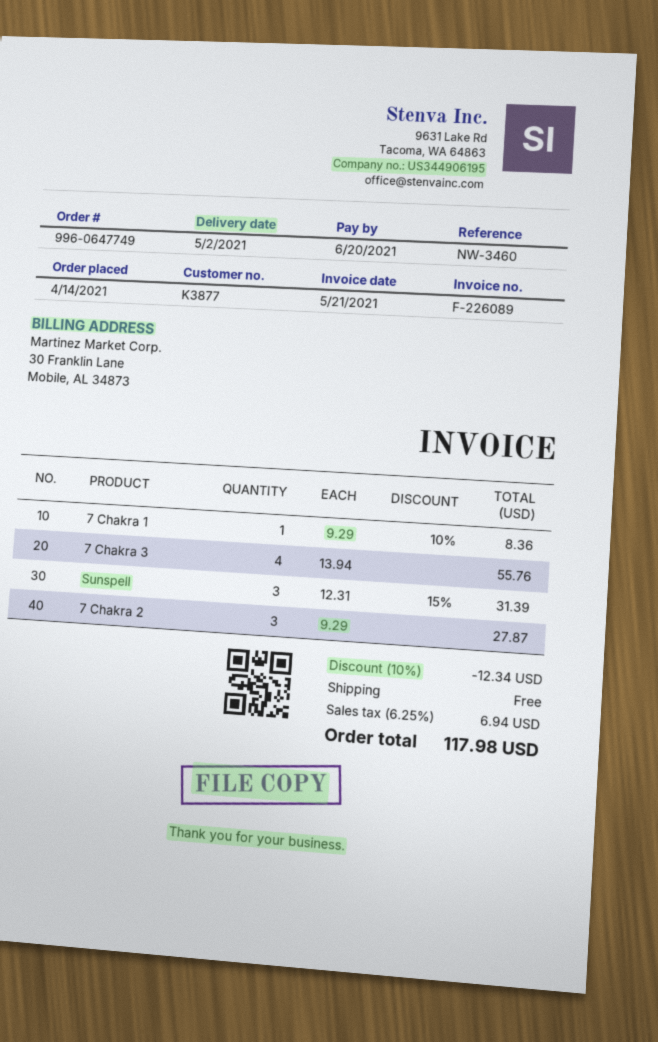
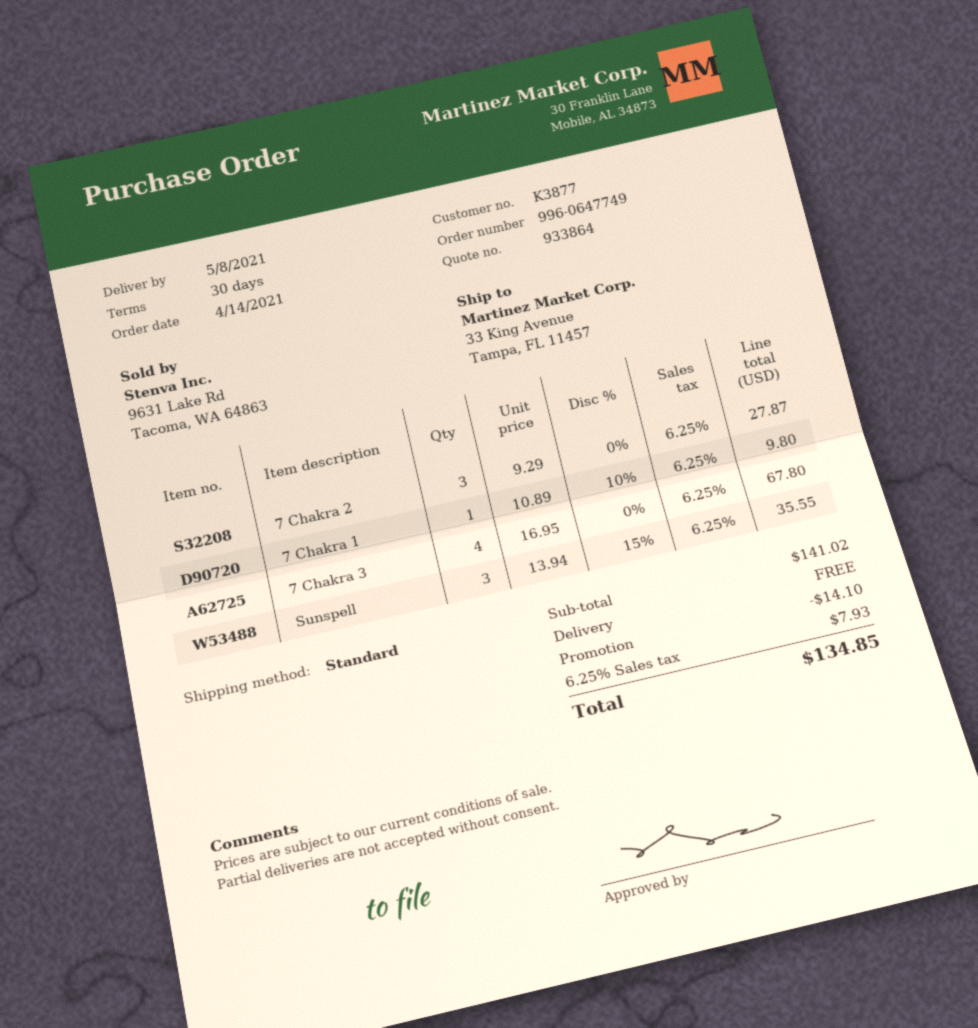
delivery date: 2021-05-02 -> 2021-05-08
7 Chakra 1: 1 x 9.29 - 10% = 8.36 -> 1 x 10.89 - 10% = 9.80
7 Chakra 3: 4 x 13.94 = 55.76 -> 4 x 16.95 = 67.80
Sunspell: 3 x 12.31 - 15% = 31.39 -> 3 x 13.94 - 15% = 35.55
discount: 12.34 -> 14.10
tax: 6.25% = 6.94 -> 6.25% = 7.93
total: 117.98 -> 134.85

